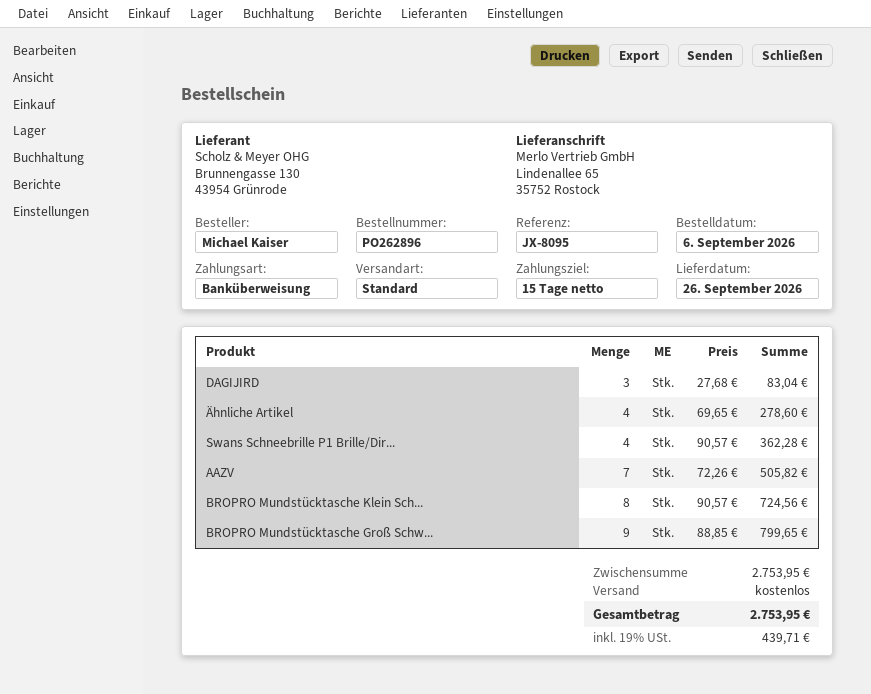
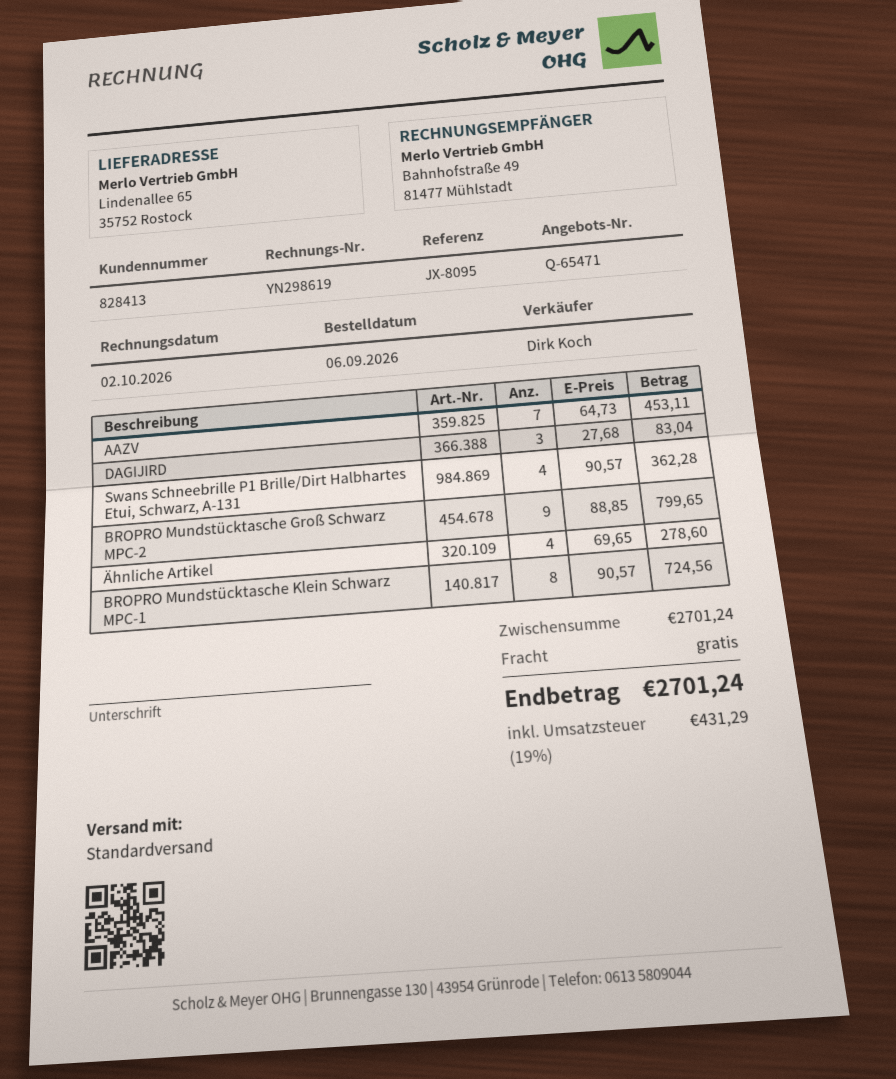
AAZV: 7 x 72.26 = 505.82 -> 7 x 64.73 = 453.11
subtotal: 2753.95 -> 2701.24
tax: 19% = 439.71 -> 19% = 431.29
total: 2753.95 -> 2701.24

